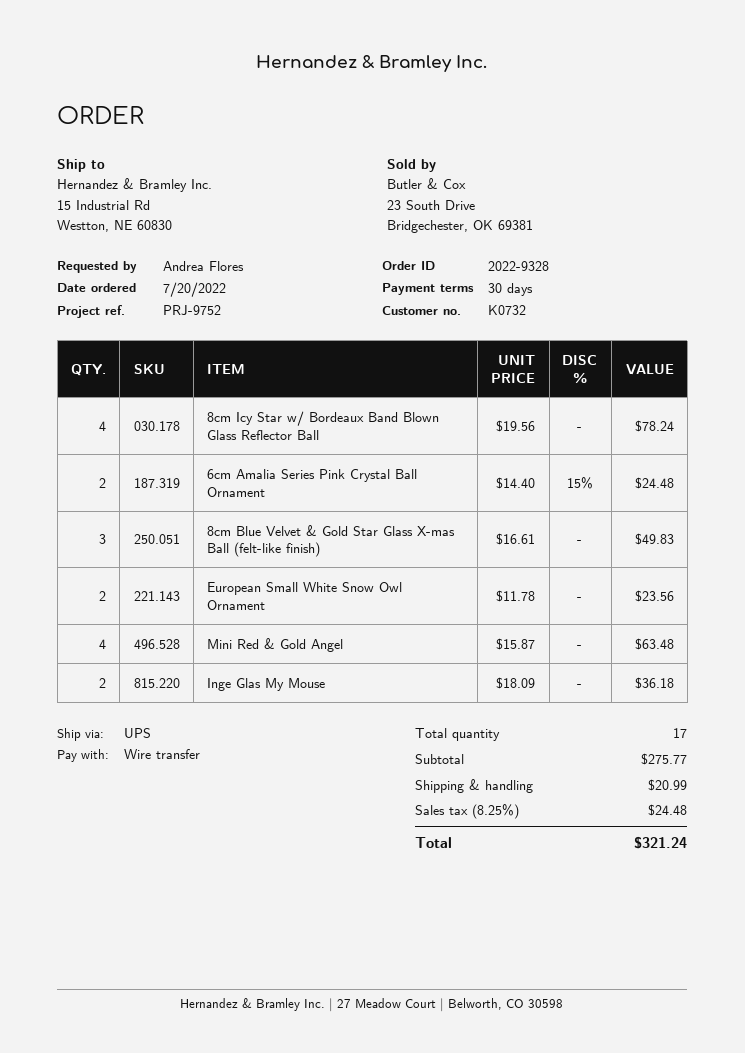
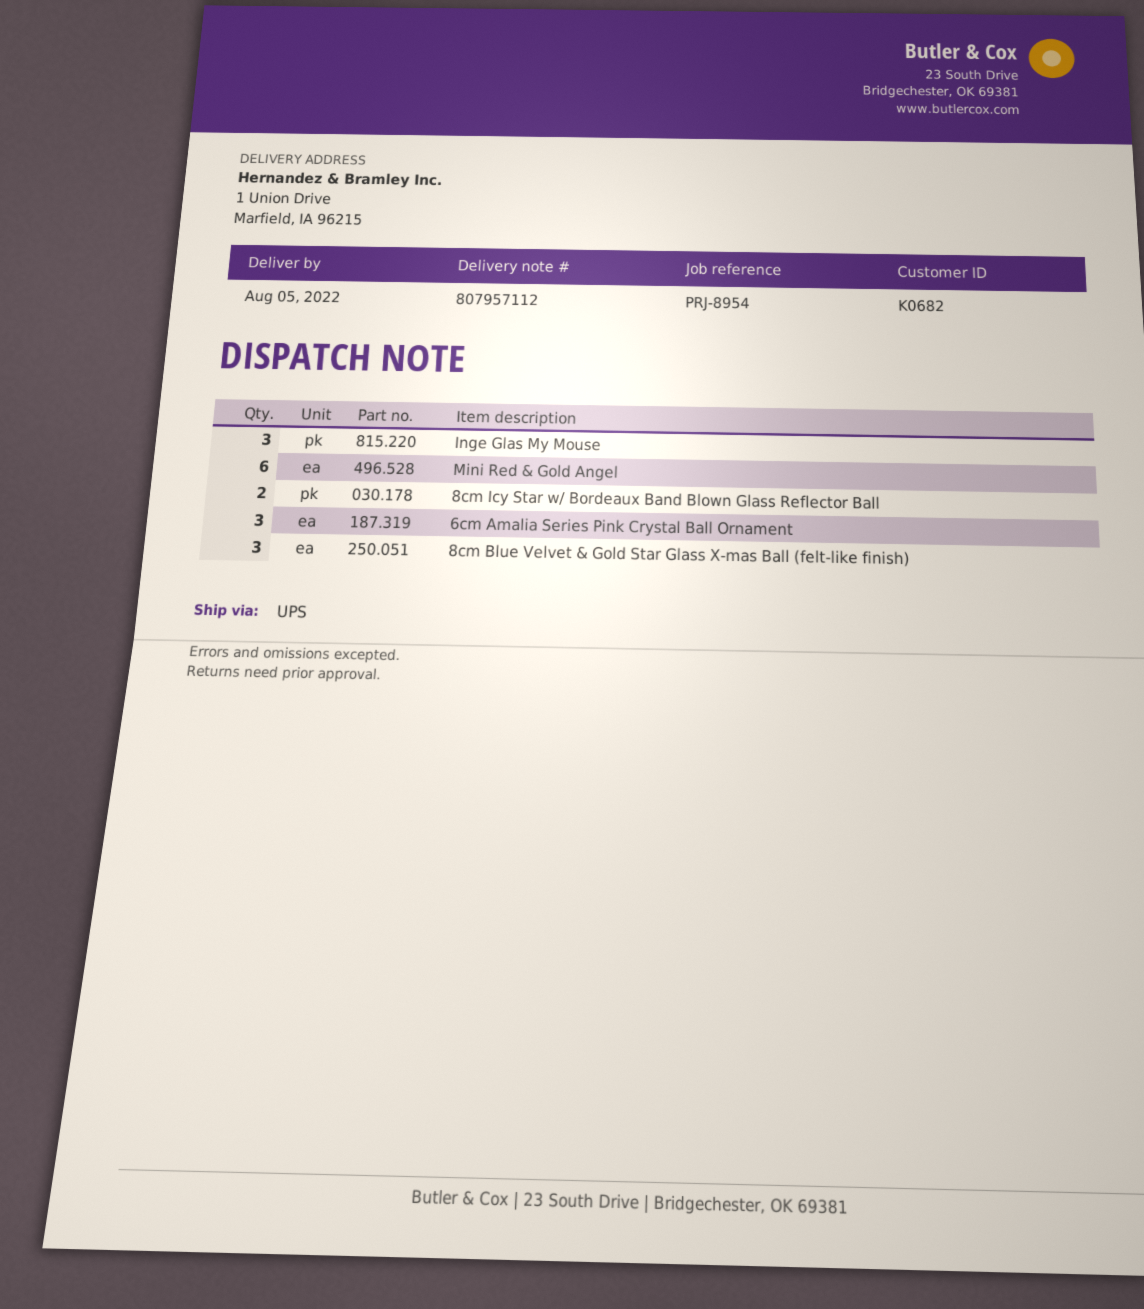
customer number: K0732 -> K0682
reference: PRJ-9752 -> PRJ-8954
ship to: 15 Industrial Rd, Westton, NE 60830 -> 1 Union Drive, Marfield, IA 96215
8cm Icy Star w/ Bordeaux Band Blown Glass Reflector Ball: 4 -> 2
6cm Amalia Series Pink Crystal Ball Ornament: 2 -> 3
European Small White Snow Owl Ornament: 2 -> none
Mini Red & Gold Angel: 4 -> 6
Inge Glas My Mouse: 2 -> 3

